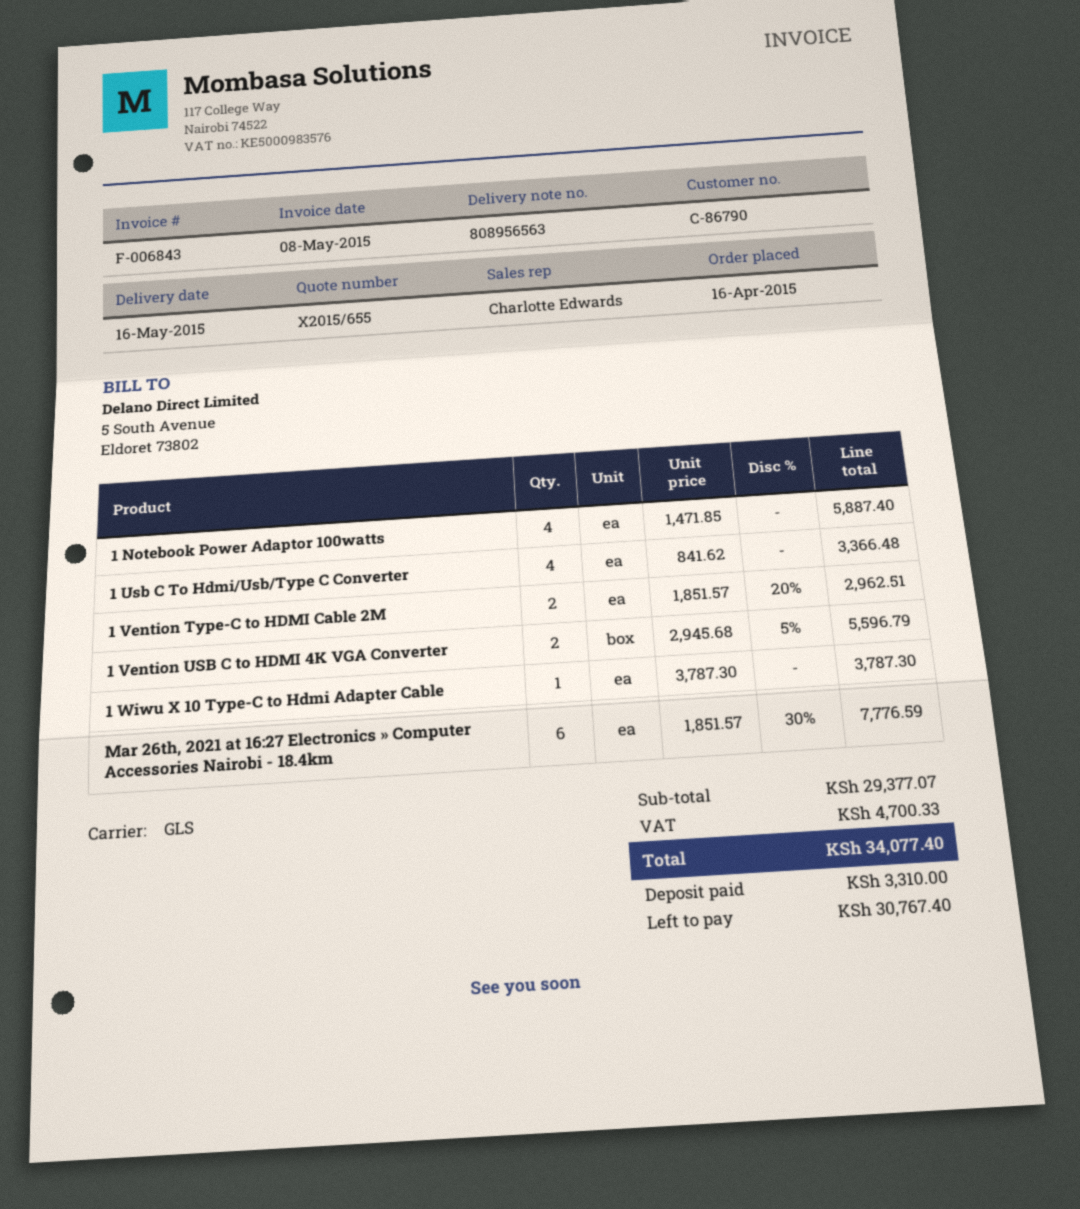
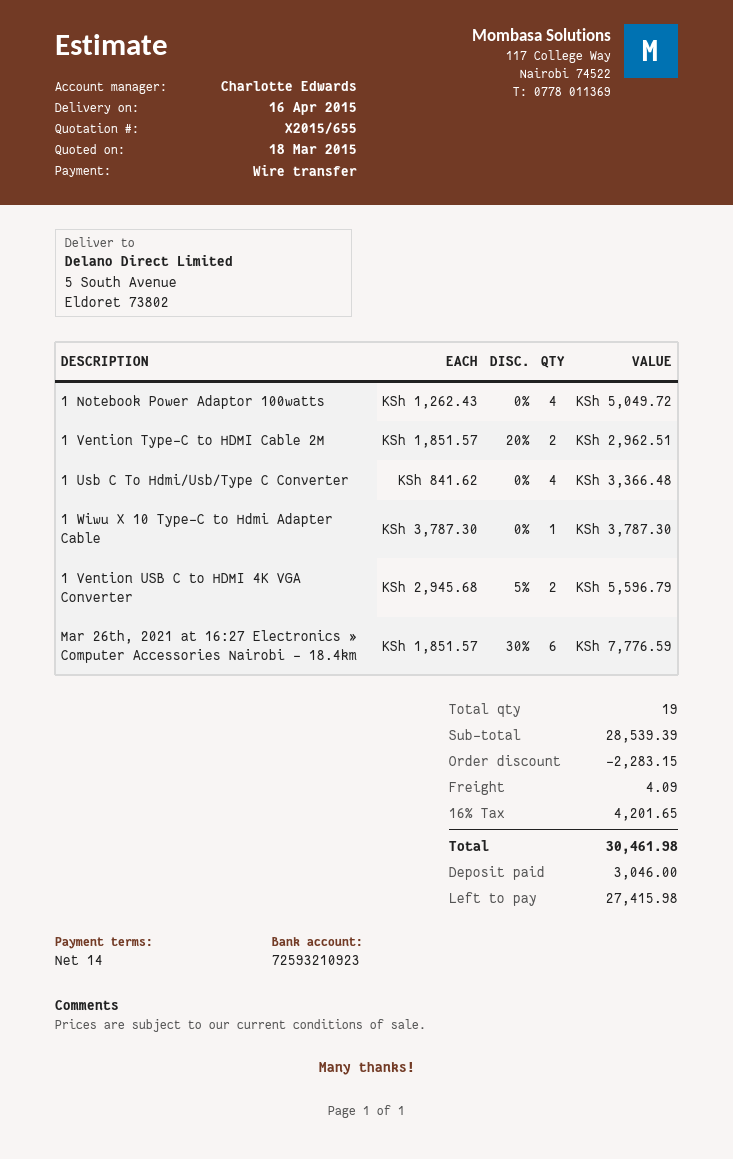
delivery date: 2015-05-16 -> 2015-04-16
1 Notebook Power Adaptor 100watts: 4 x 1471.85 = 5887.40 -> 4 x 1262.43 = 5049.72
subtotal: 29377.07 -> 28539.39
discount: none -> 2283.15
shipping: none -> 4.09
tax: 4700.33 -> 4201.65
total: 34077.40 -> 30461.98
deposit: 3310.00 -> 3046.00
balance: 30767.40 -> 27415.98

